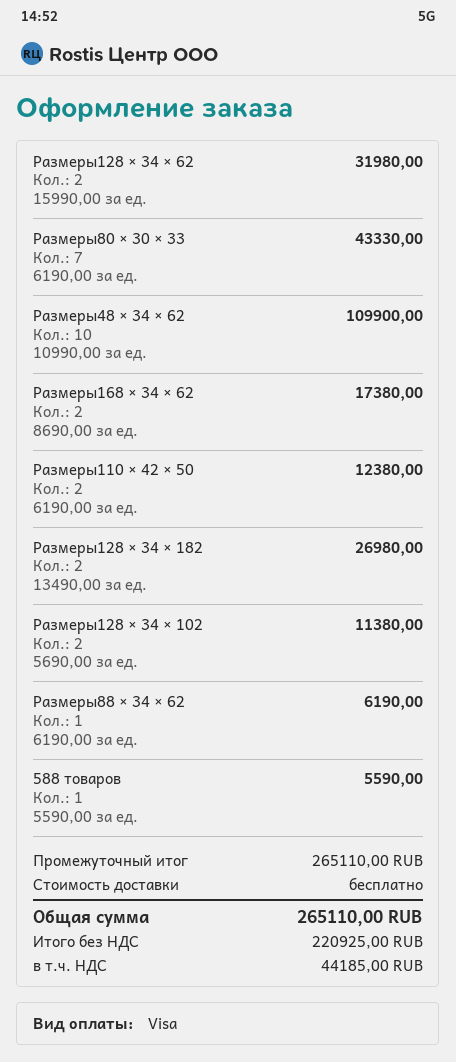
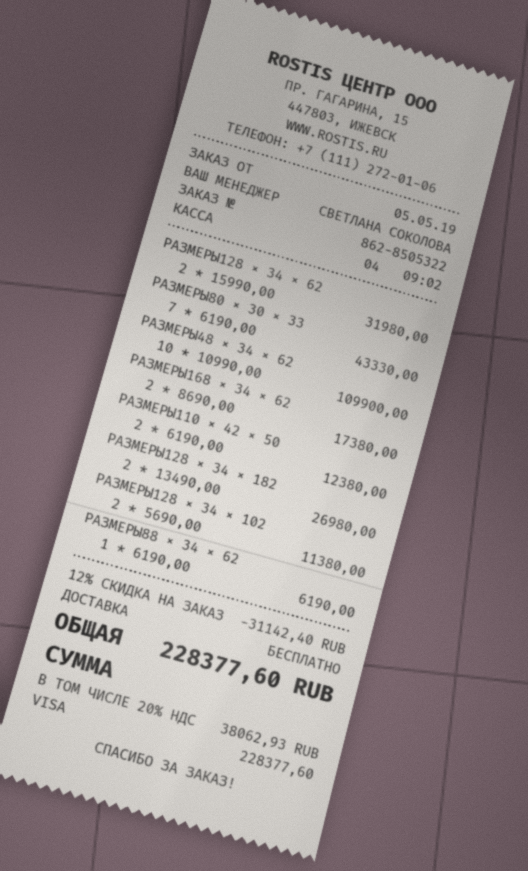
588 товаров: 1 x 5590.00 = 5590.00 -> none
discount: none -> 12% = 31142.40
tax: 44185.00 -> 38062.93
total: 265110.00 -> 228377.60

